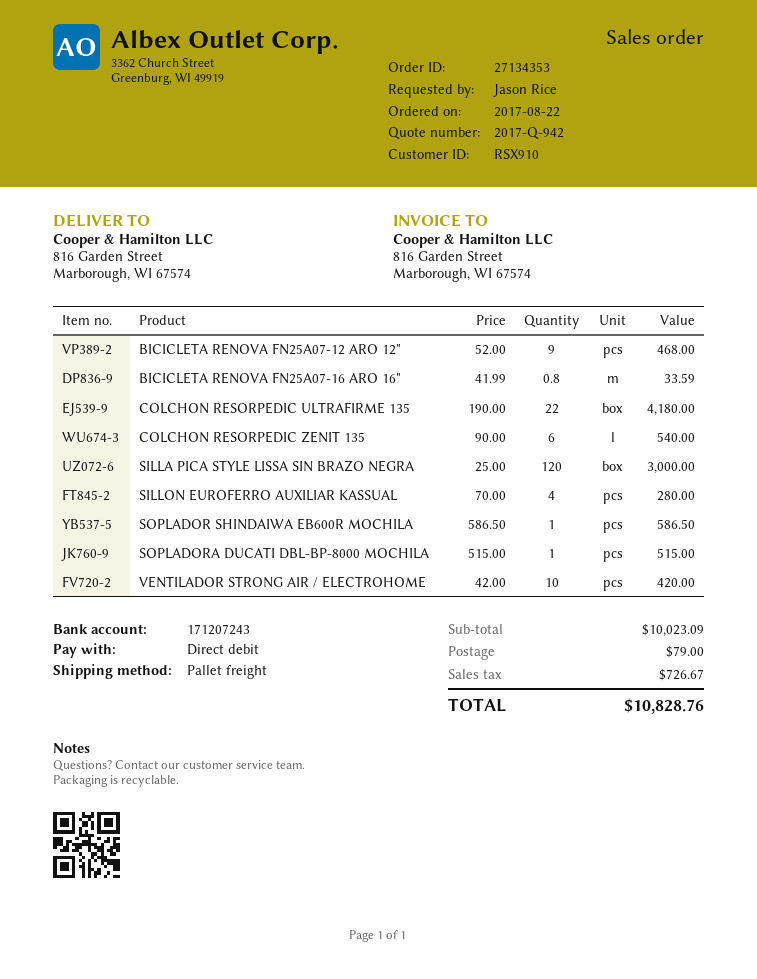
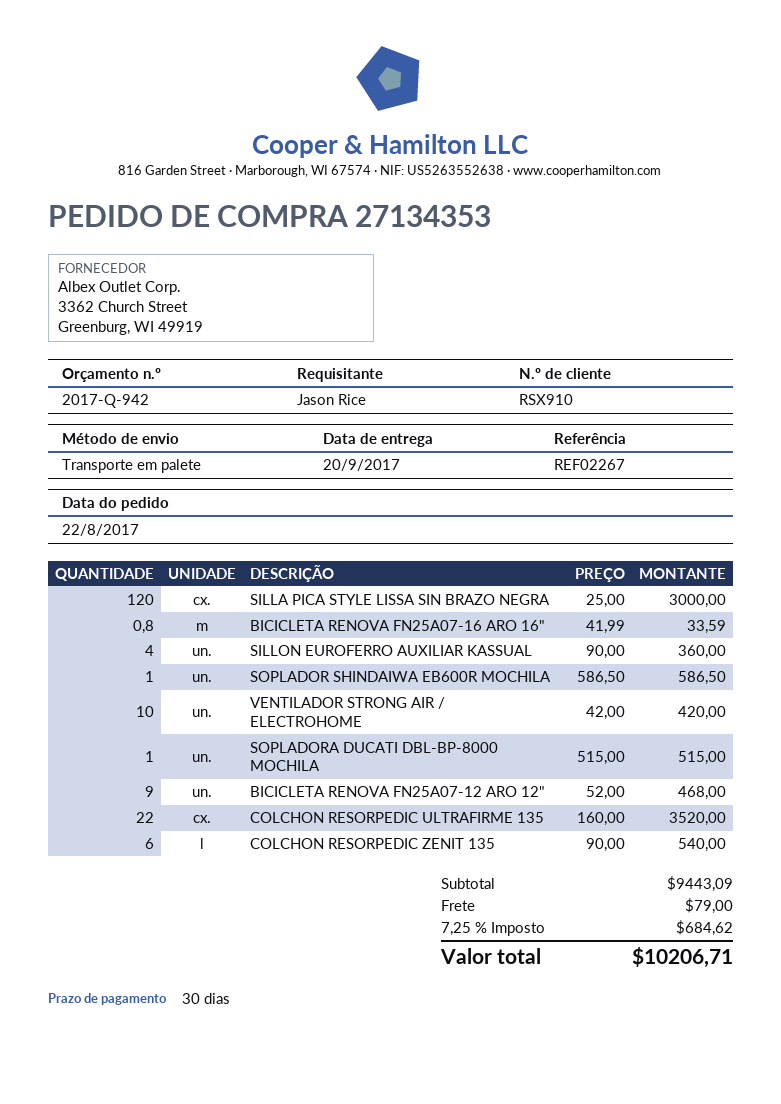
COLCHON RESORPEDIC ULTRAFIRME 135: 22 x 190.00 = 4180.00 -> 22 x 160.00 = 3520.00
SILLON EUROFERRO AUXILIAR KASSUAL: 4 x 70.00 = 280.00 -> 4 x 90.00 = 360.00
subtotal: 10023.09 -> 9443.09
tax: 726.67 -> 684.62
total: 10828.76 -> 10206.71

